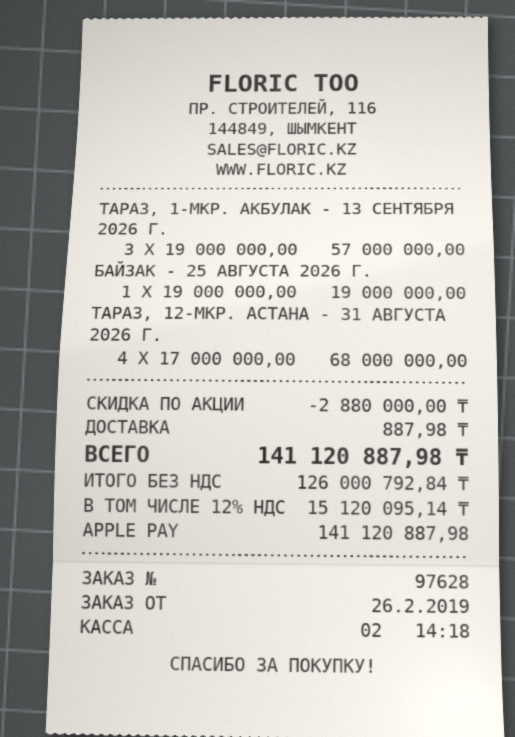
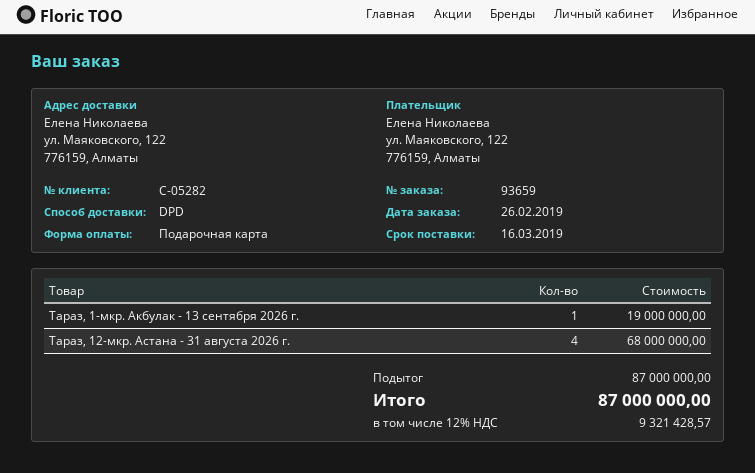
order number: 97628 -> 93659
payment method: Apple Pay -> gift card
ТАРАЗ, 1-МКР. АКБУЛАК - 13 СЕНТЯБРЯ 2026 Г.: 3 for 57000000.00 -> 1 for 19000000.00
БАЙЗАК - 25 АВГУСТА 2026 Г.: 1 for 19000000.00 -> none
discount: 2880000.00 -> none
shipping: 887.98 -> none
tax: 12% = 15120095.14 -> 12% = 9321428.57
total: 141120887.98 -> 87000000.00

